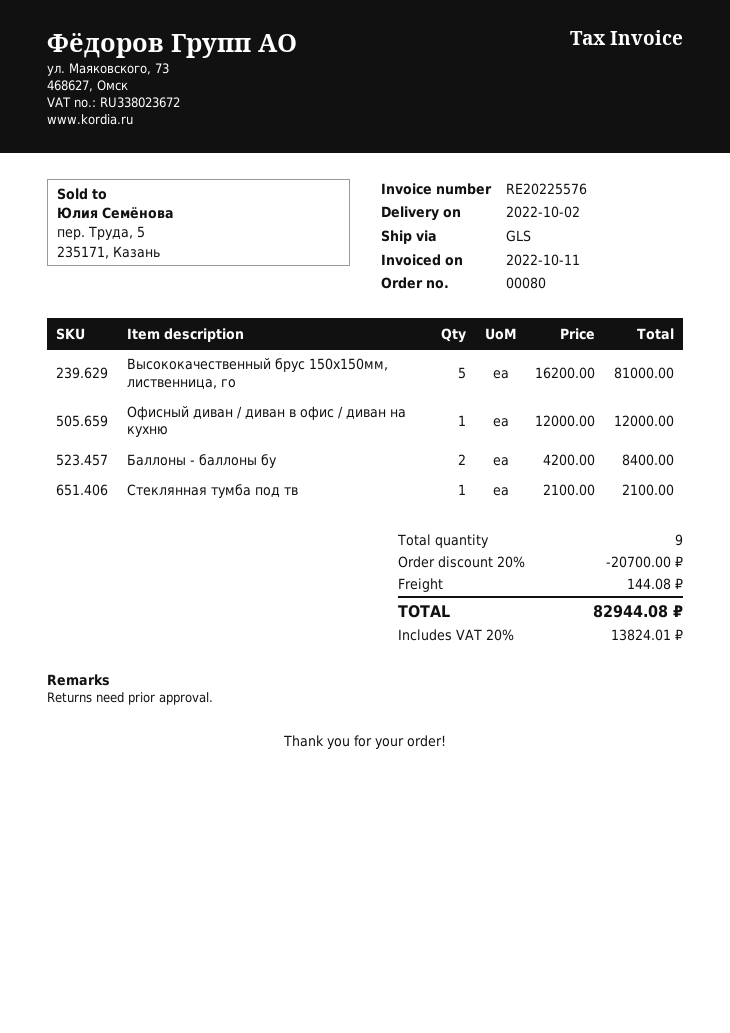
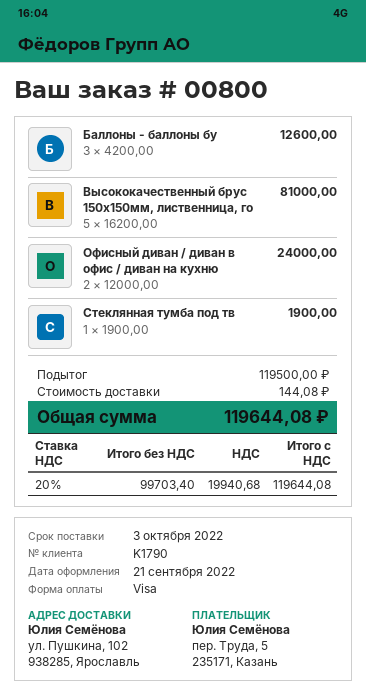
order number: 00080 -> 00800
delivery date: 2022-10-02 -> 2022-10-03
Офисный диван / диван в офис / диван на кухню: 1 x 12000.00 = 12000.00 -> 2 x 12000.00 = 24000.00
Баллоны - баллоны бу: 2 x 4200.00 = 8400.00 -> 3 x 4200.00 = 12600.00
Стеклянная тумба под тв: 1 x 2100.00 = 2100.00 -> 1 x 1900.00 = 1900.00
discount: 20% = 20700.00 -> none
tax: 20% = 13824.01 -> 20% = 19940.68
total: 82944.08 -> 119644.08

